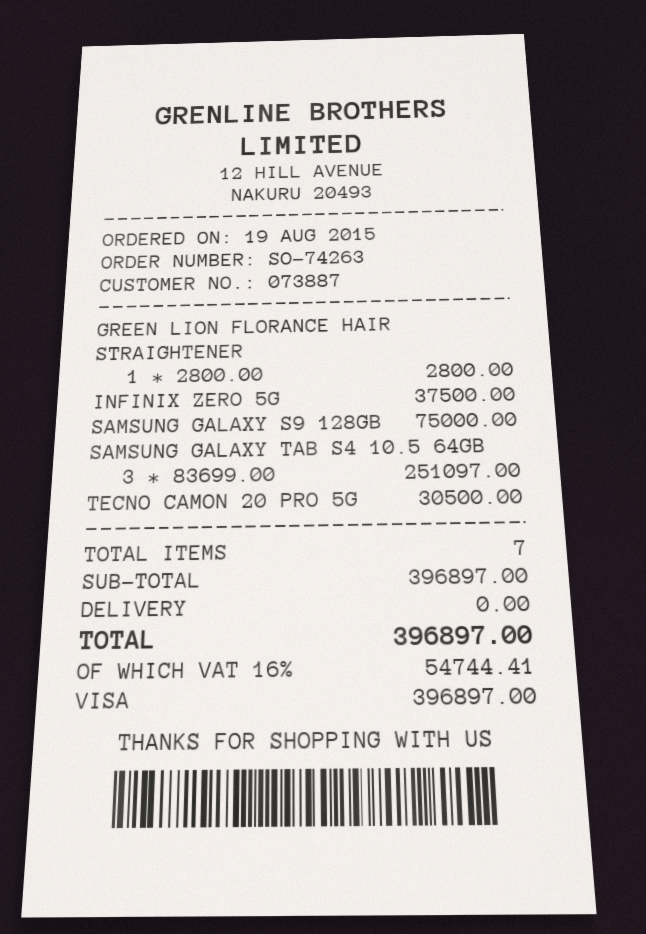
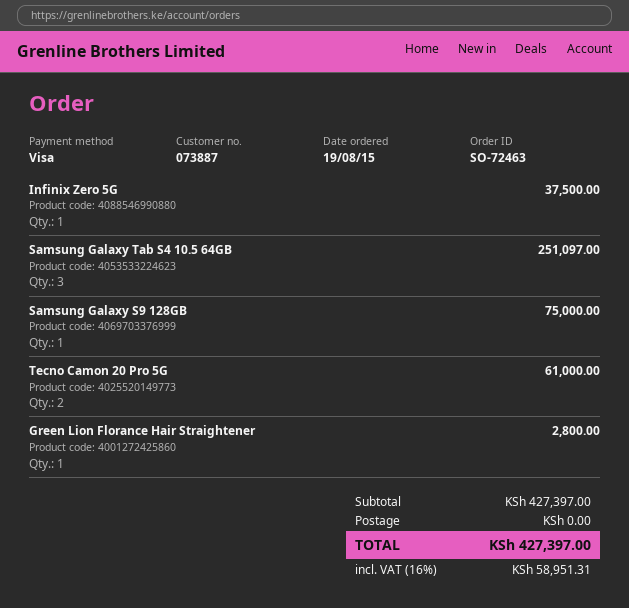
order number: SO-74263 -> SO-72463
TECNO CAMON 20 PRO 5G: 1 for 30500.00 -> 2 for 61000.00
subtotal: 396897.00 -> 427397.00
tax: 16% = 54744.41 -> 16% = 58951.31
total: 396897.00 -> 427397.00

